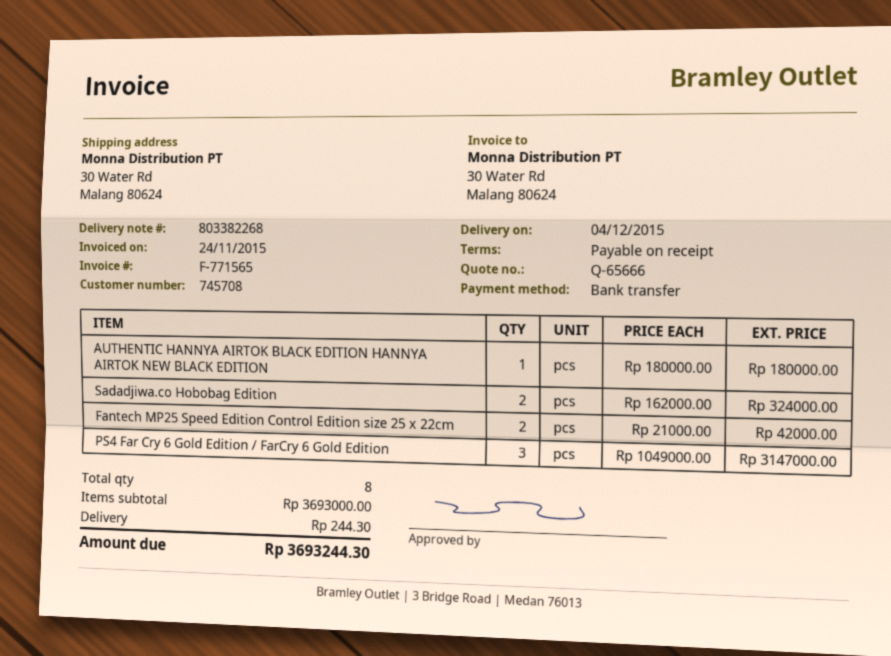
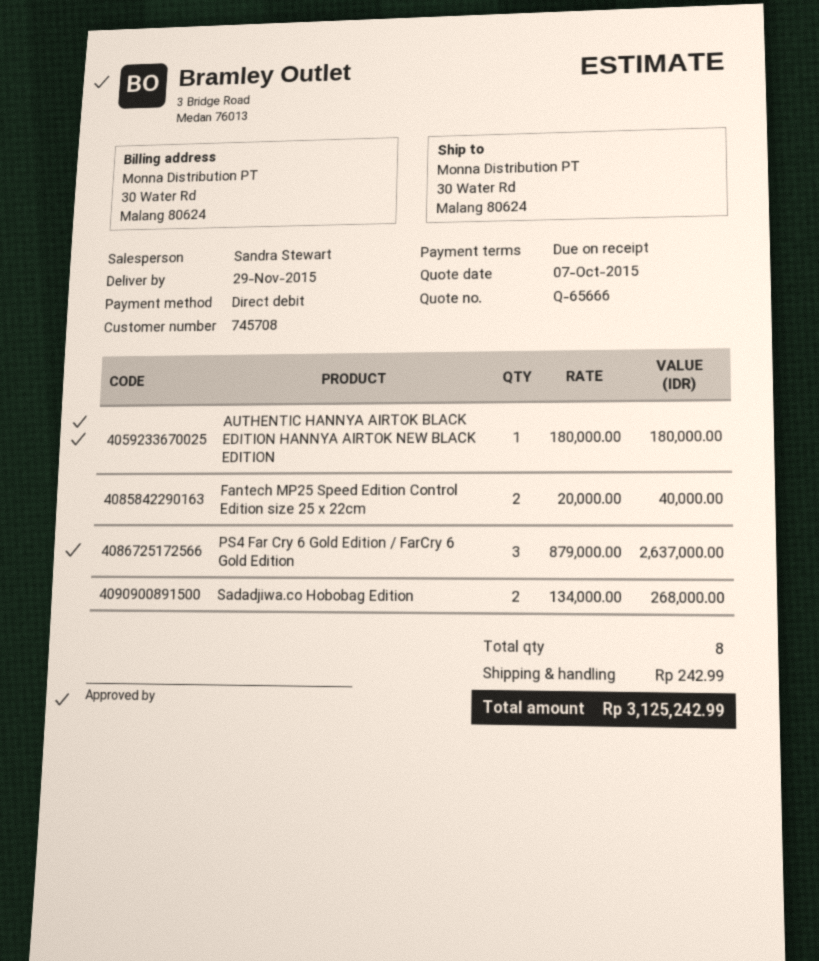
delivery date: 2015-12-04 -> 2015-11-29
payment method: bank transfer -> direct debit
Sadadjiwa.co Hobobag Edition: 2 x 162000.00 = 324000.00 -> 2 x 134000.00 = 268000.00
Fantech MP25 Speed Edition Control Edition size 25 x 22cm: 2 x 21000.00 = 42000.00 -> 2 x 20000.00 = 40000.00
PS4 Far Cry 6 Gold Edition / FarCry 6 Gold Edition: 3 x 1049000.00 = 3147000.00 -> 3 x 879000.00 = 2637000.00
shipping: 244.30 -> 242.99
total: 3693244.30 -> 3125242.99

